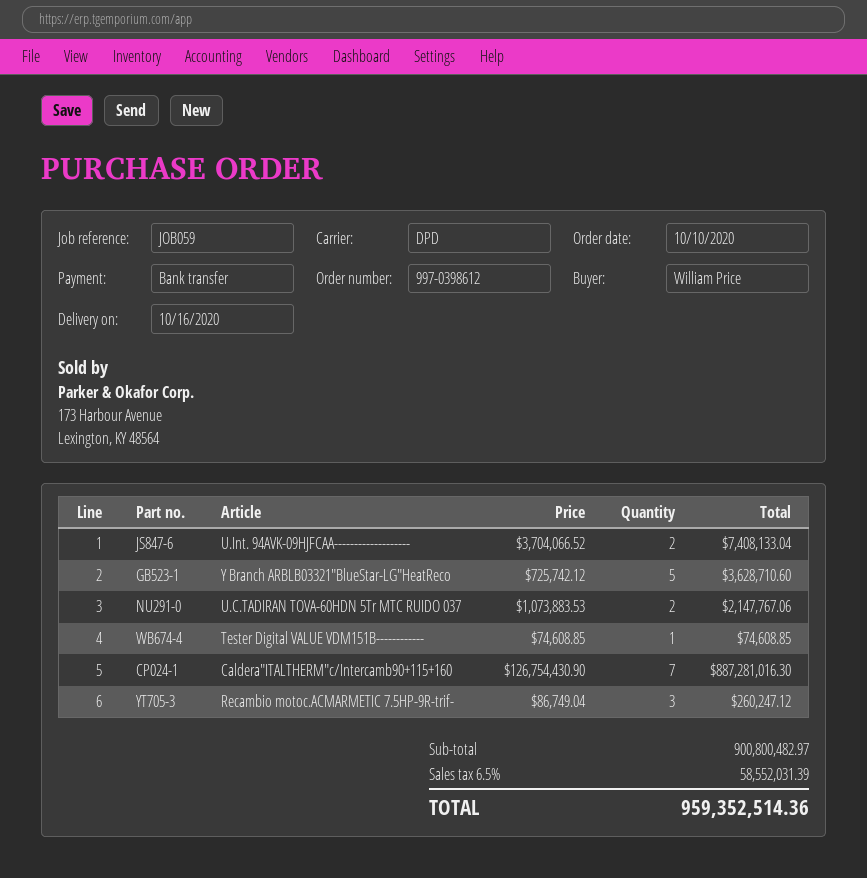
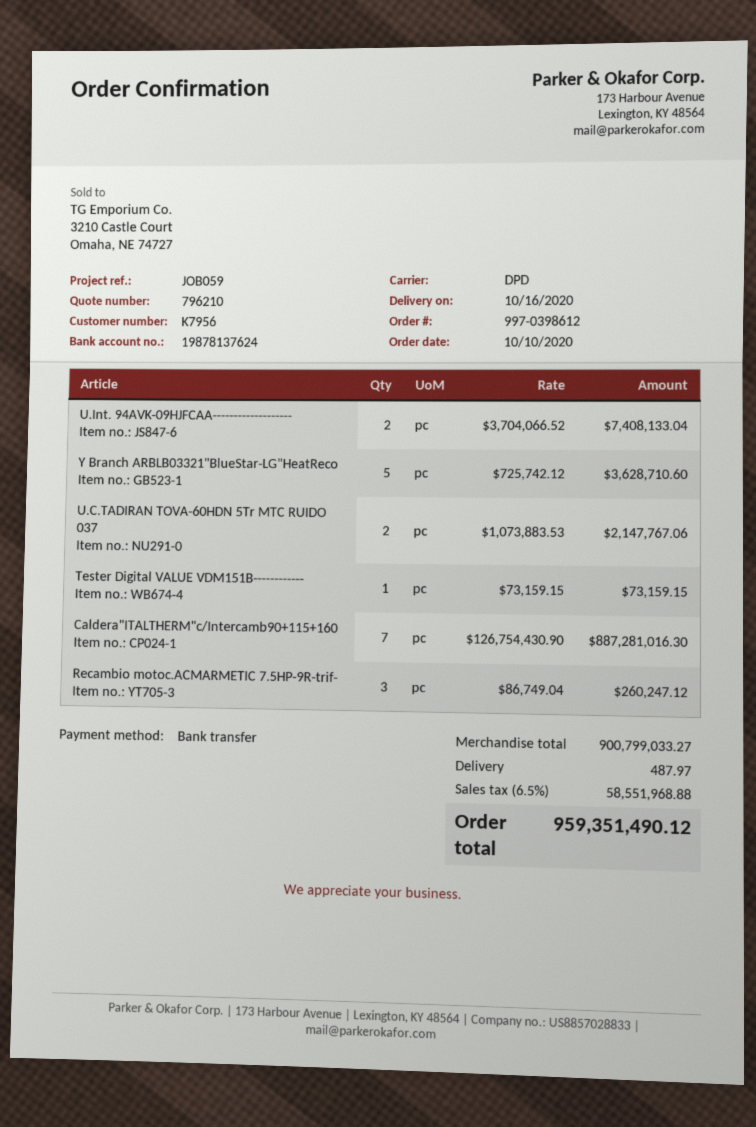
Tester Digital VALUE VDM151B------------: 1 x 74608.85 = 74608.85 -> 1 x 73159.15 = 73159.15
subtotal: 900800482.97 -> 900799033.27
shipping: none -> 487.97
tax: 6.5% = 58552031.39 -> 6.5% = 58551968.88
total: 959352514.36 -> 959351490.12

